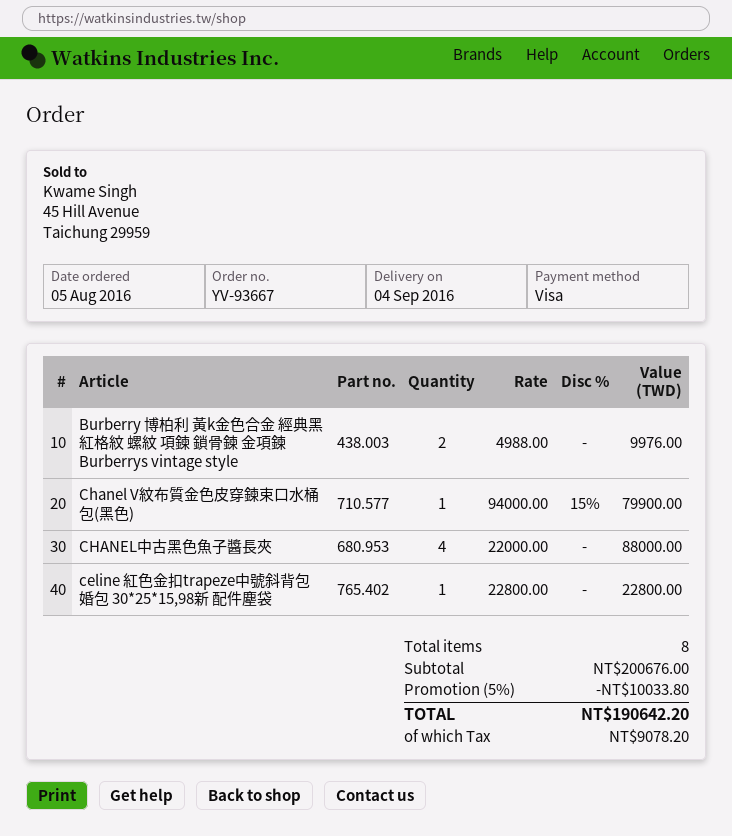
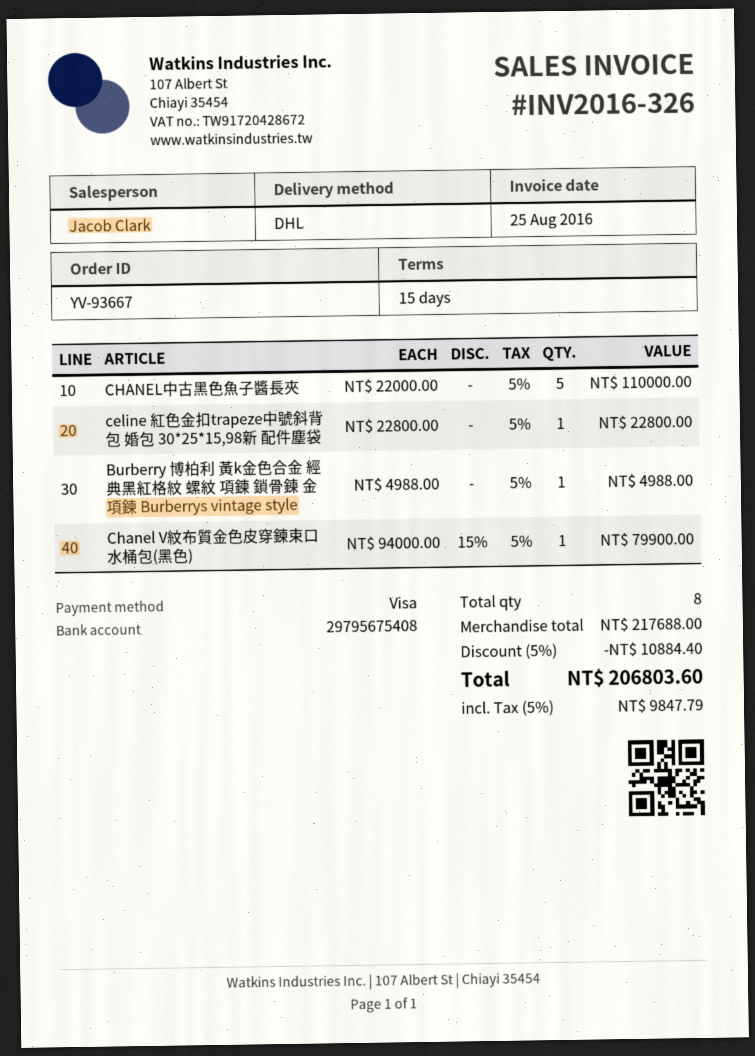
Burberry 博柏利 黃k金色合金 經典黑紅格紋 螺紋 項鍊 鎖骨鍊 金項鍊 Burberrys vintage style: 2 x 4988.00 = 9976.00 -> 1 x 4988.00 = 4988.00
CHANEL中古黑色魚子醬長夾: 4 x 22000.00 = 88000.00 -> 5 x 22000.00 = 110000.00
subtotal: 200676.00 -> 217688.00
discount: 5% = 10033.80 -> 5% = 10884.40
tax: 9078.20 -> 9847.79
total: 190642.20 -> 206803.60

